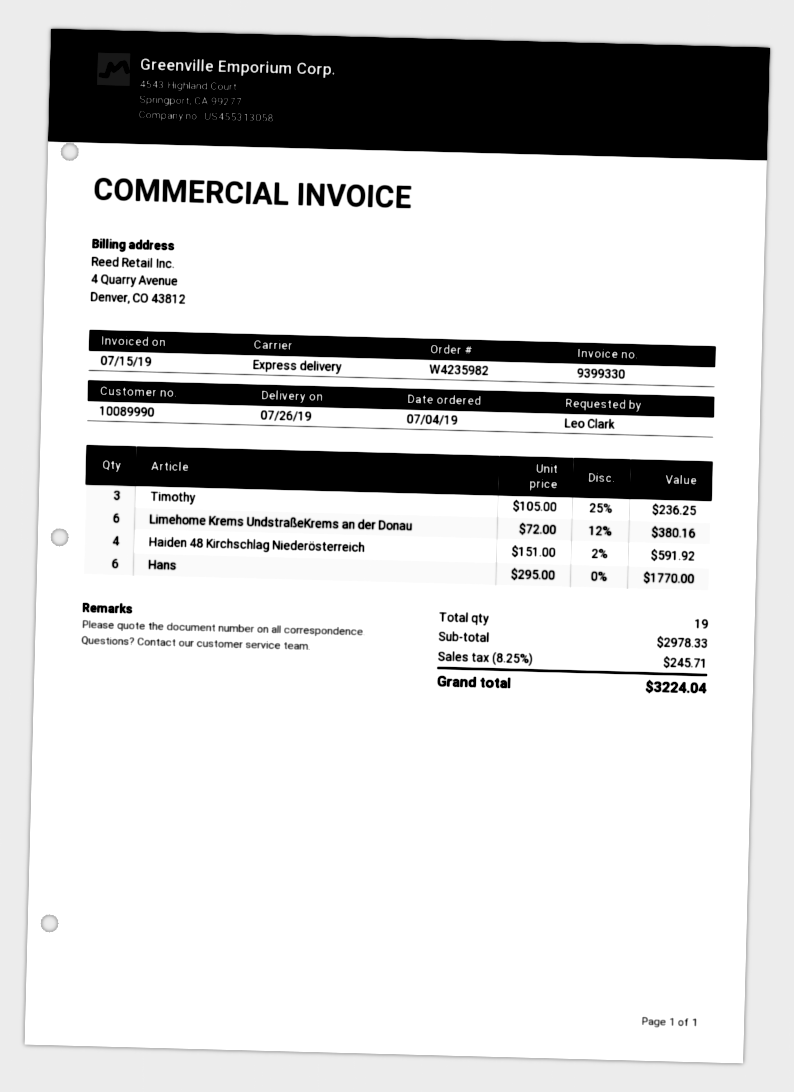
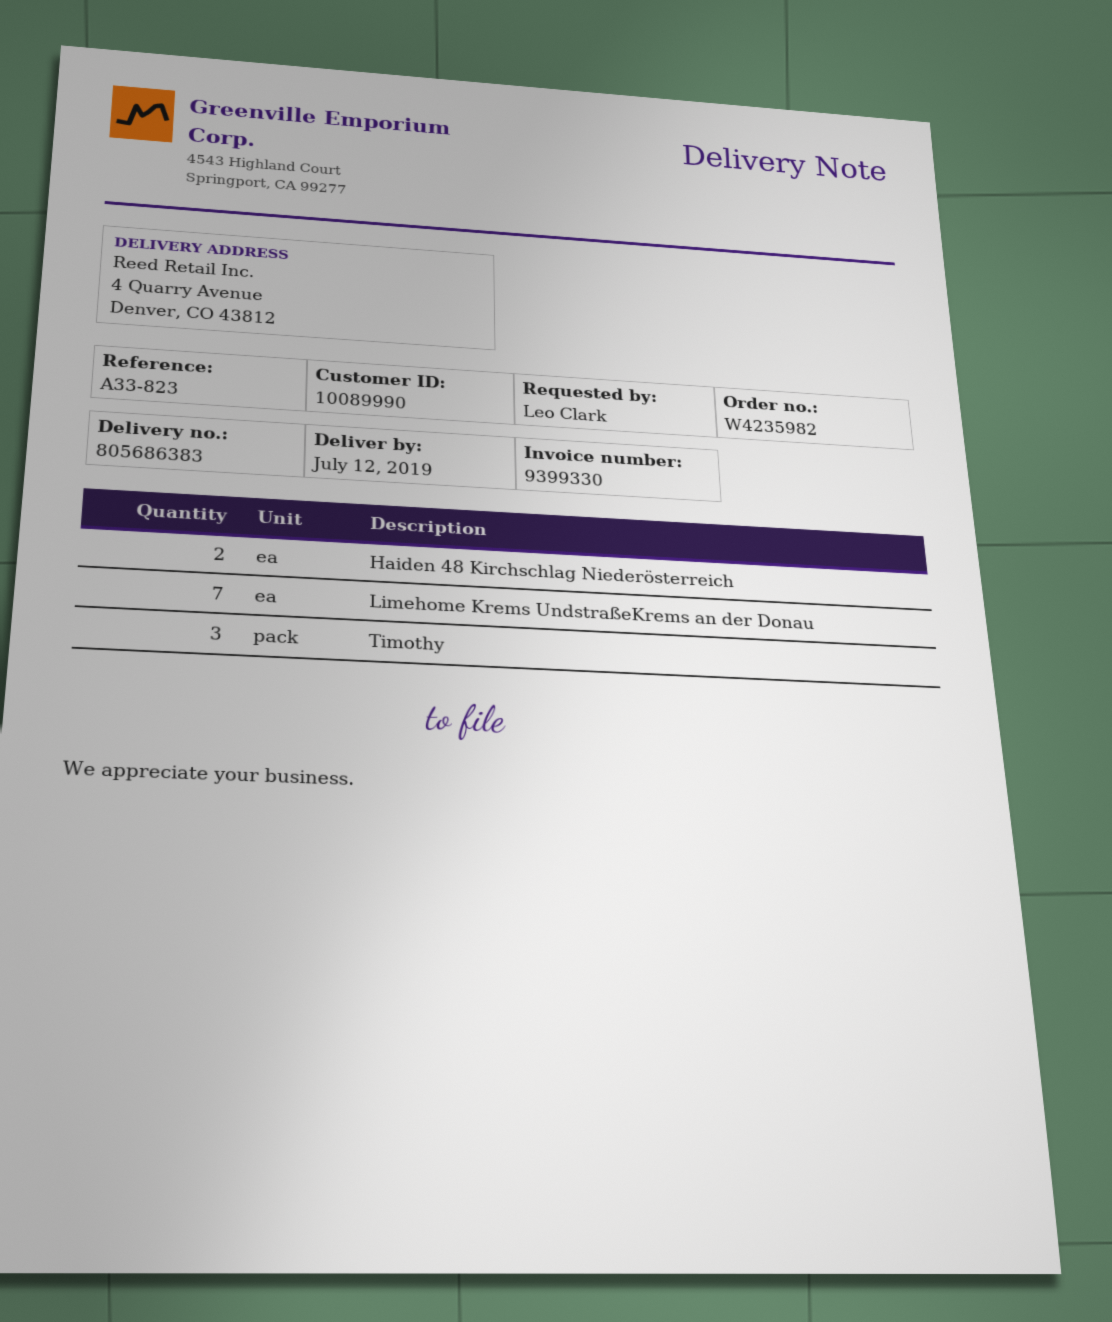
delivery date: 2019-07-26 -> 2019-07-12
Limehome Krems UndstraßeKrems an der Donau: 6 -> 7
Haiden 48 Kirchschlag Niederösterreich: 4 -> 2
Hans: 6 -> none

